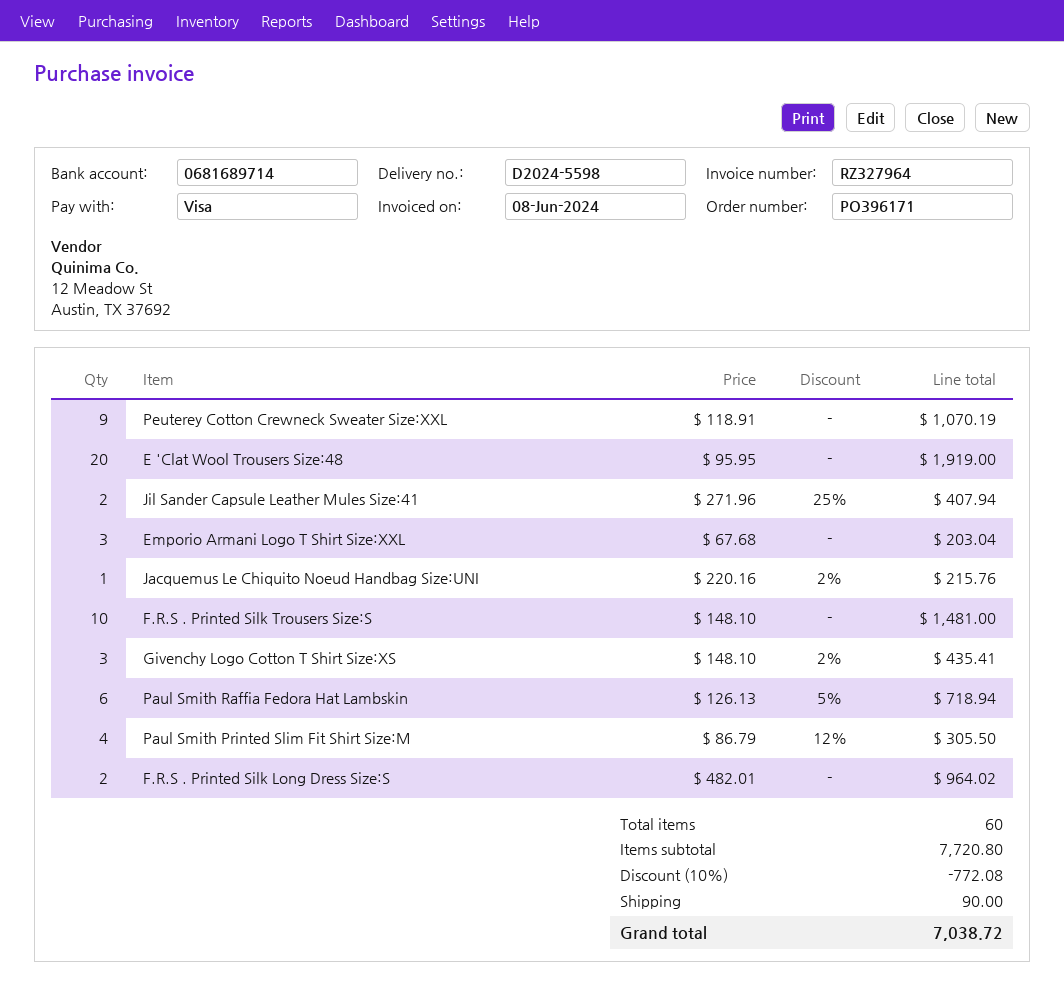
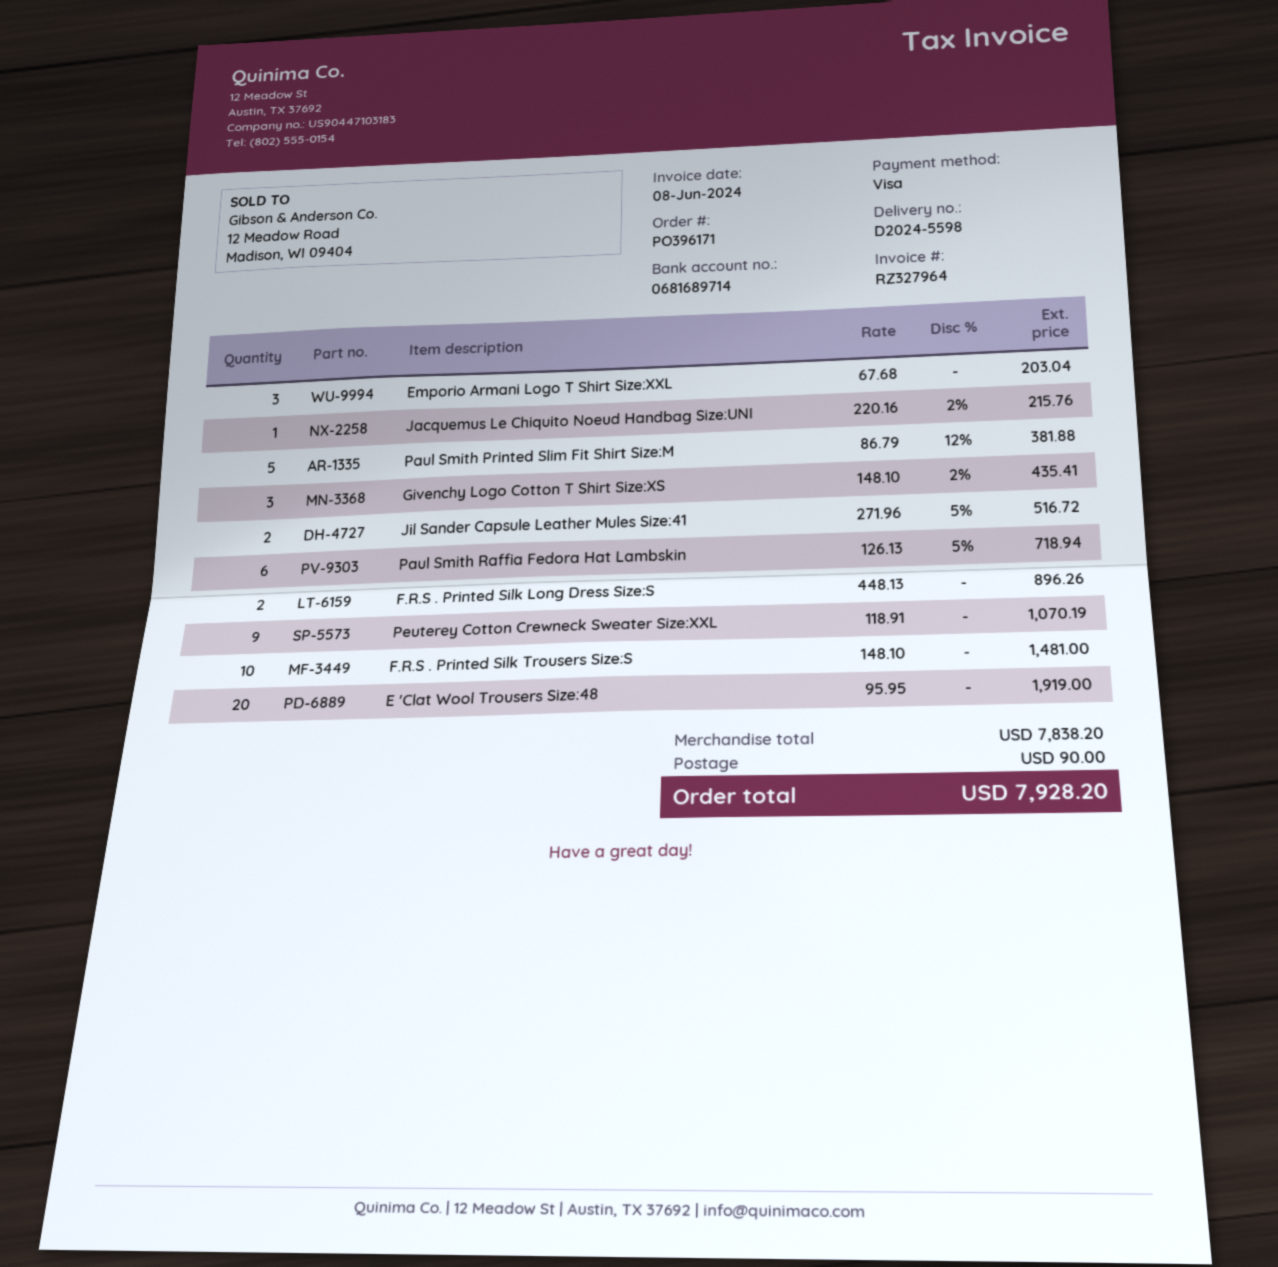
Jil Sander Capsule Leather Mules Size:41: 2 x 271.96 - 25% = 407.94 -> 2 x 271.96 - 5% = 516.72
Paul Smith Printed Slim Fit Shirt Size:M: 4 x 86.79 - 12% = 305.50 -> 5 x 86.79 - 12% = 381.88
F.R.S . Printed Silk Long Dress Size:S: 2 x 482.01 = 964.02 -> 2 x 448.13 = 896.26
subtotal: 7720.80 -> 7838.20
discount: 10% = 772.08 -> none
total: 7038.72 -> 7928.20

